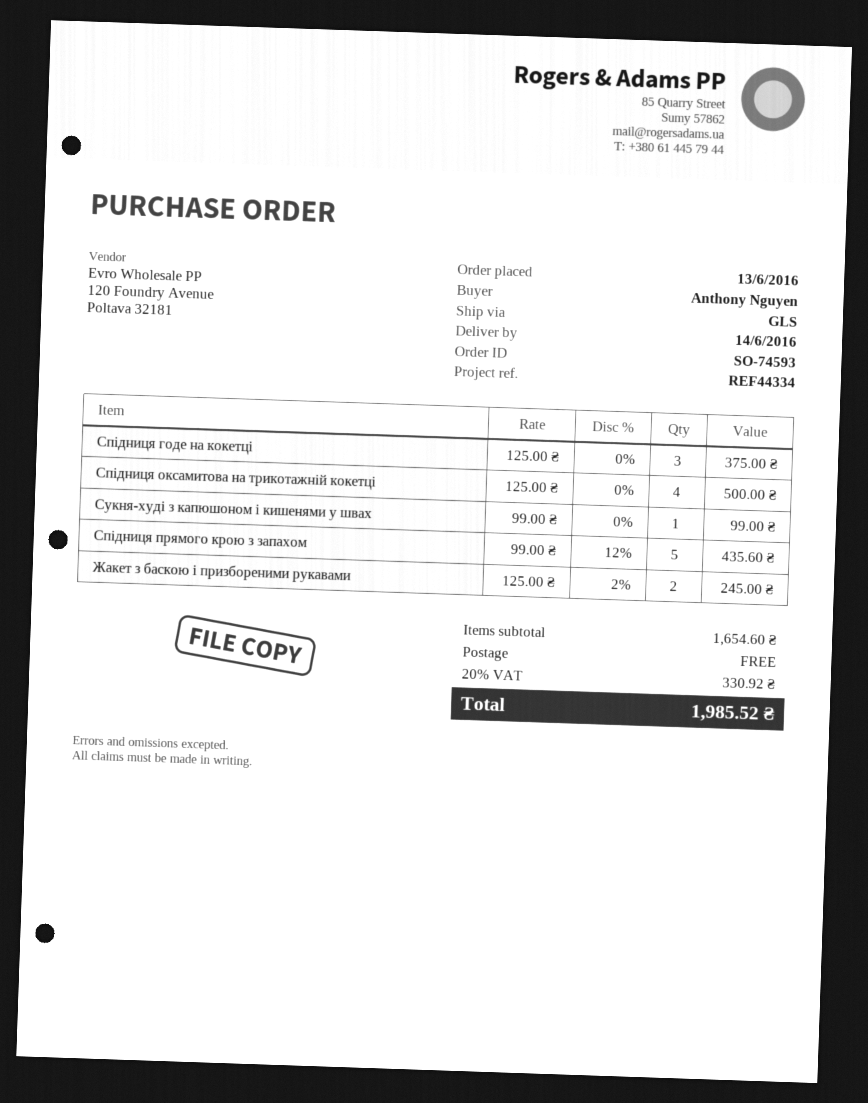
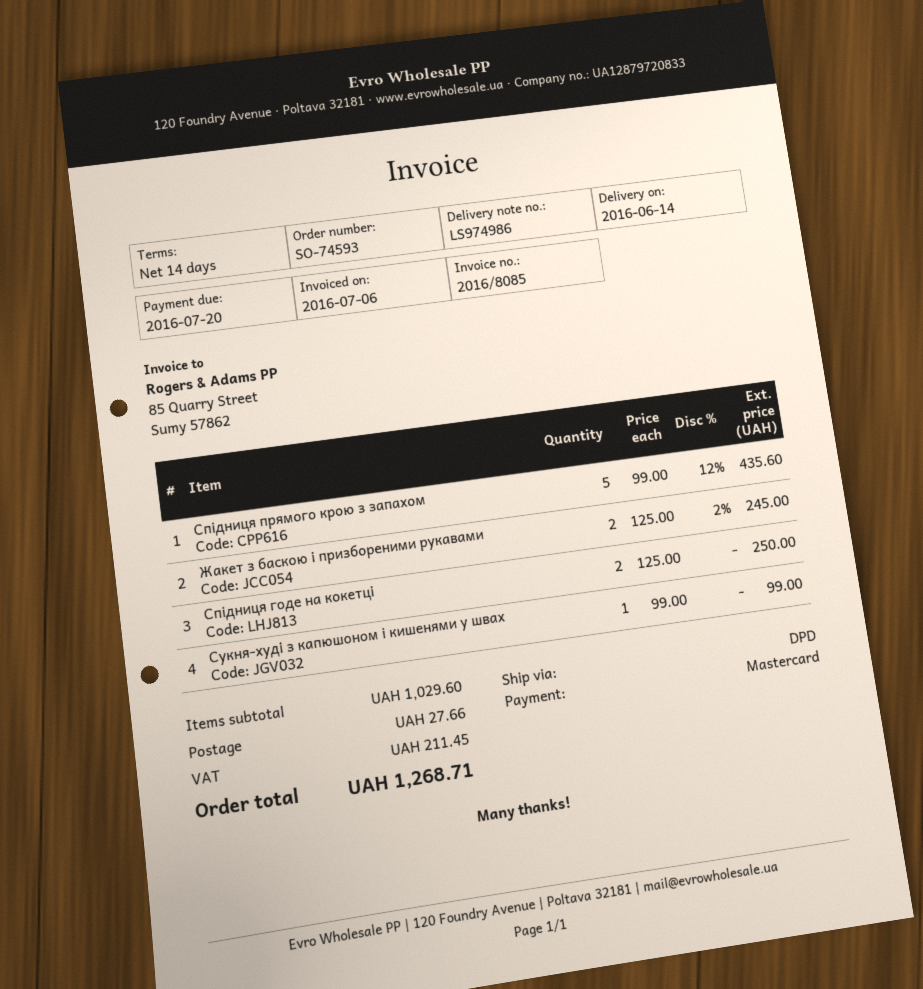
shipping method: GLS -> DPD
Спідниця годе на кокетці: 3 x 125.00 = 375.00 -> 2 x 125.00 = 250.00
Спідниця оксамитова на трикотажній кокетці: 4 x 125.00 = 500.00 -> none
subtotal: 1654.60 -> 1029.60
shipping: 0.00 -> 27.66
tax: 330.92 -> 211.45
total: 1985.52 -> 1268.71

